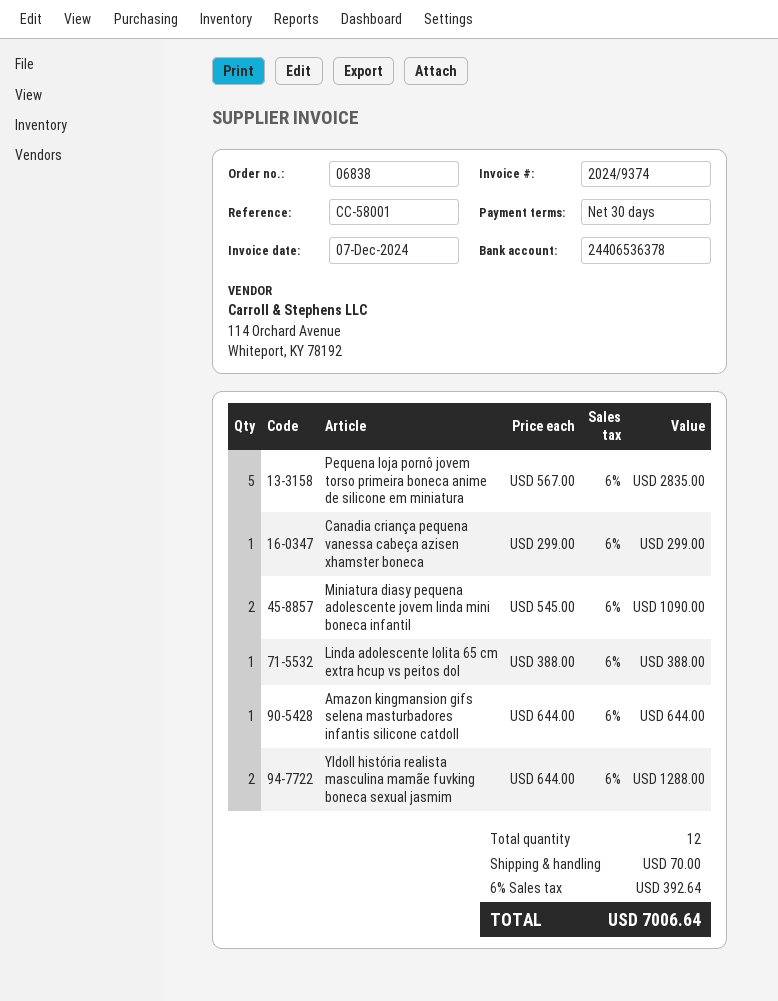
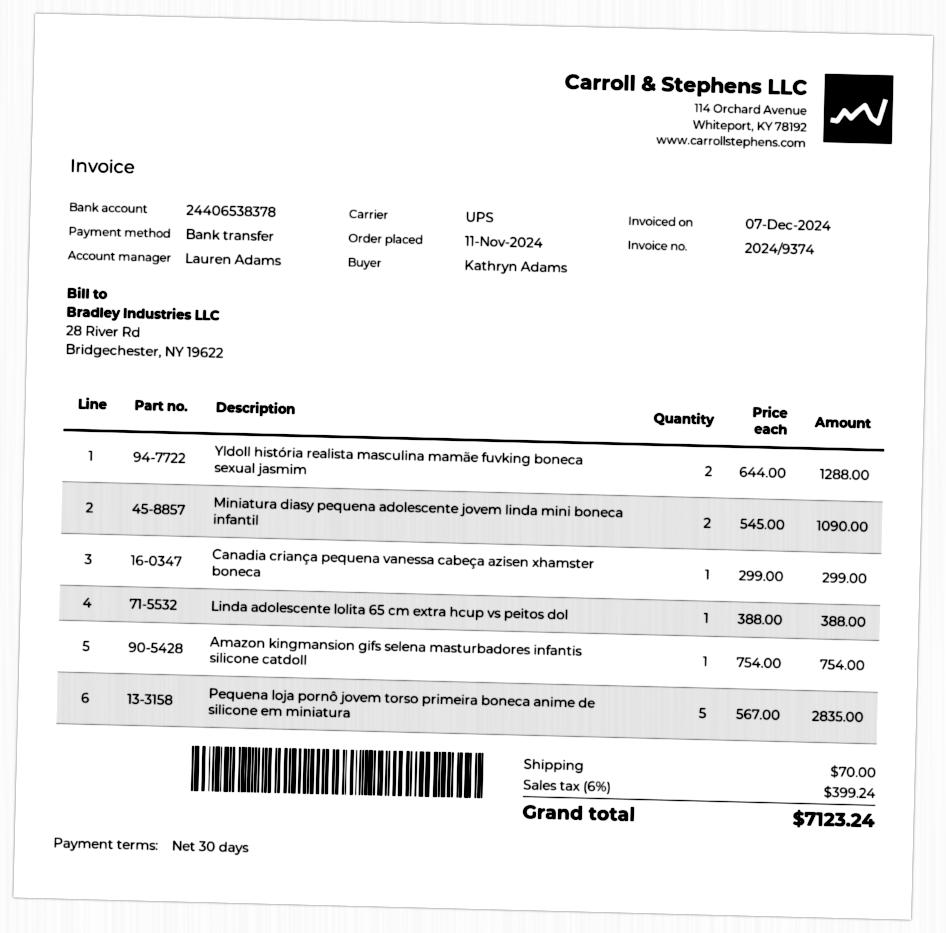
bank account: 24406536378 -> 24406538378
Amazon kingmansion gifs selena masturbadores infantis silicone catdoll: 1 x 644.00 = 644.00 -> 1 x 754.00 = 754.00
tax: 6% = 392.64 -> 6% = 399.24
total: 7006.64 -> 7123.24

